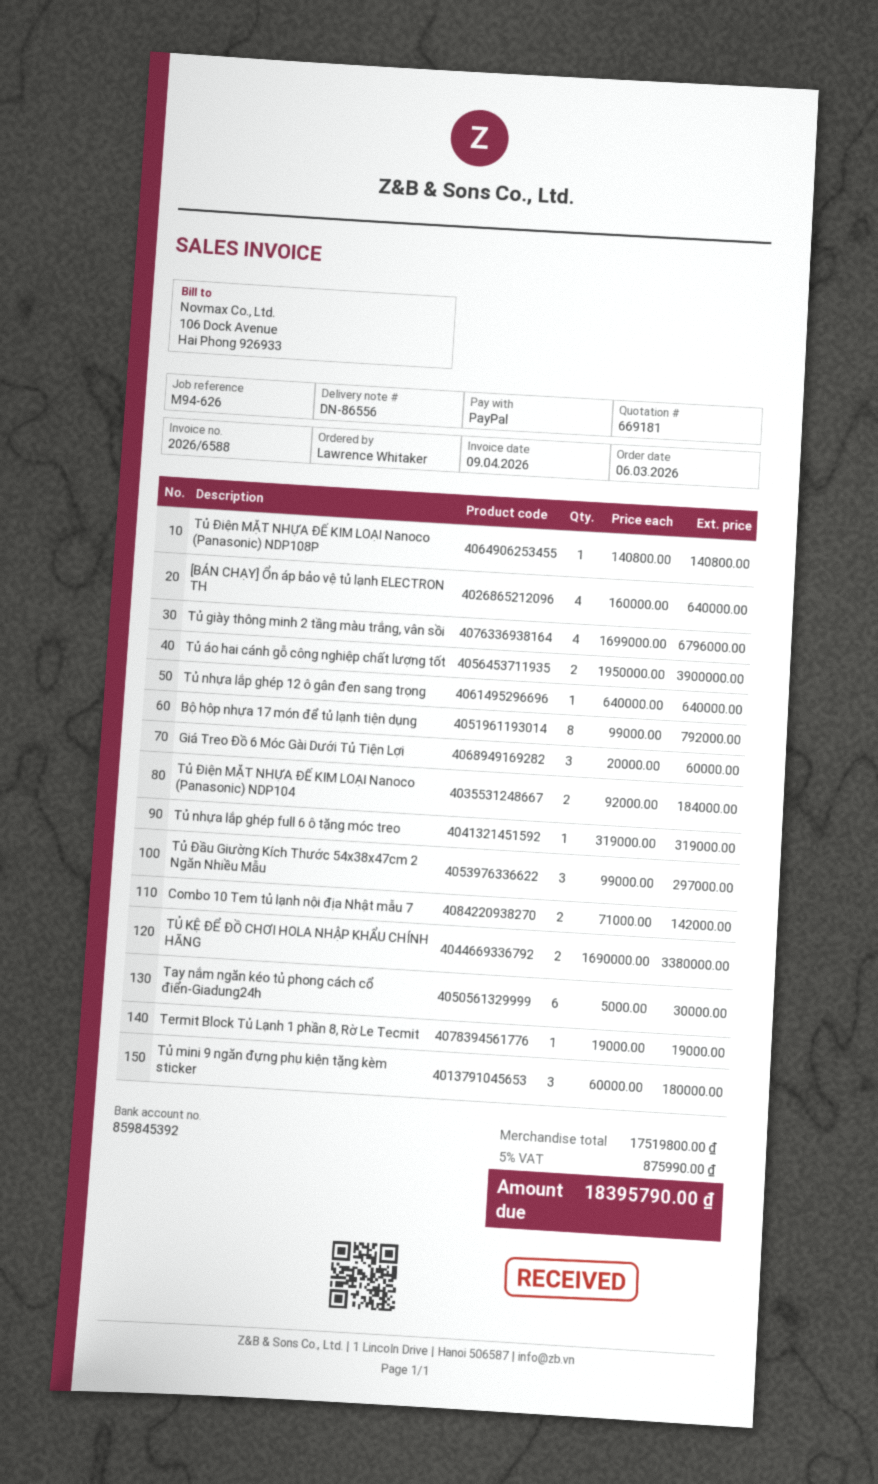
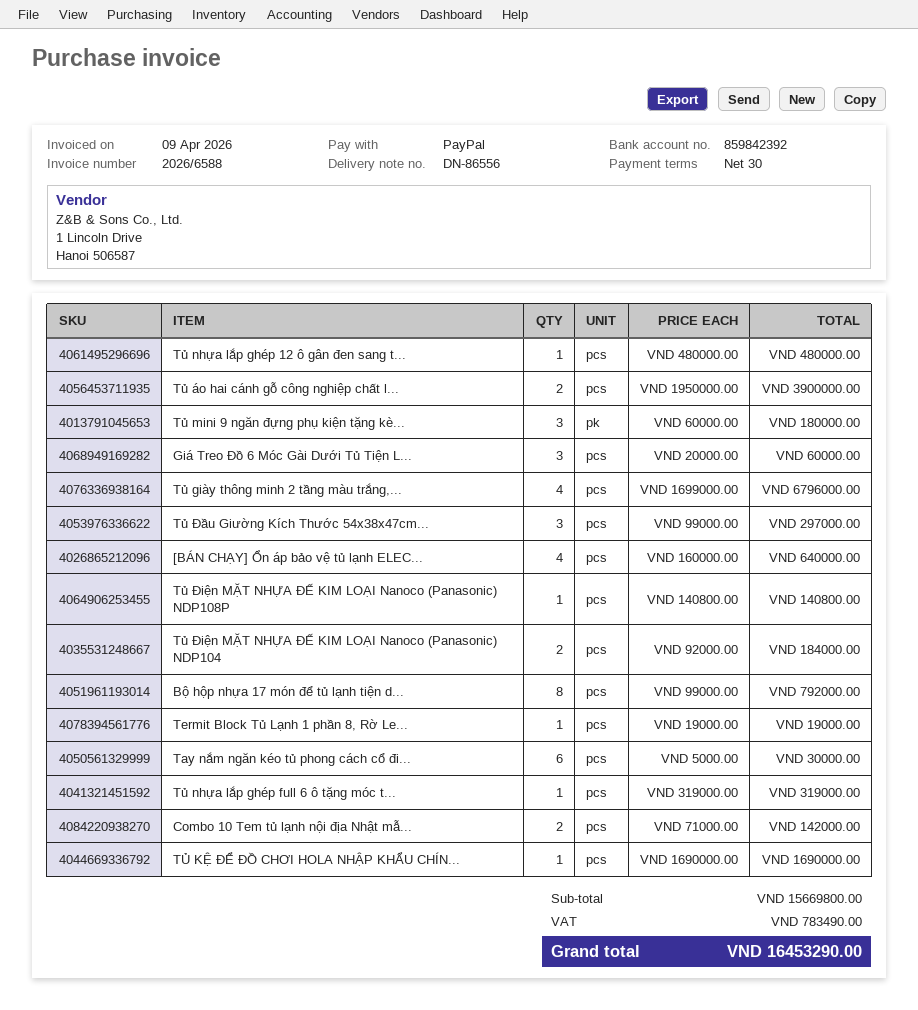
bank account: 859845392 -> 859842392
Tủ nhựa lắp ghép 12 ô gân đen sang trọng: 1 x 640000.00 = 640000.00 -> 1 x 480000.00 = 480000.00
TỦ KỆ ĐỂ ĐỒ CHƠI HOLA NHẬP KHẨU CHÍNH HÃNG: 2 x 1690000.00 = 3380000.00 -> 1 x 1690000.00 = 1690000.00
subtotal: 17519800.00 -> 15669800.00
tax: 875990.00 -> 783490.00
total: 18395790.00 -> 16453290.00

